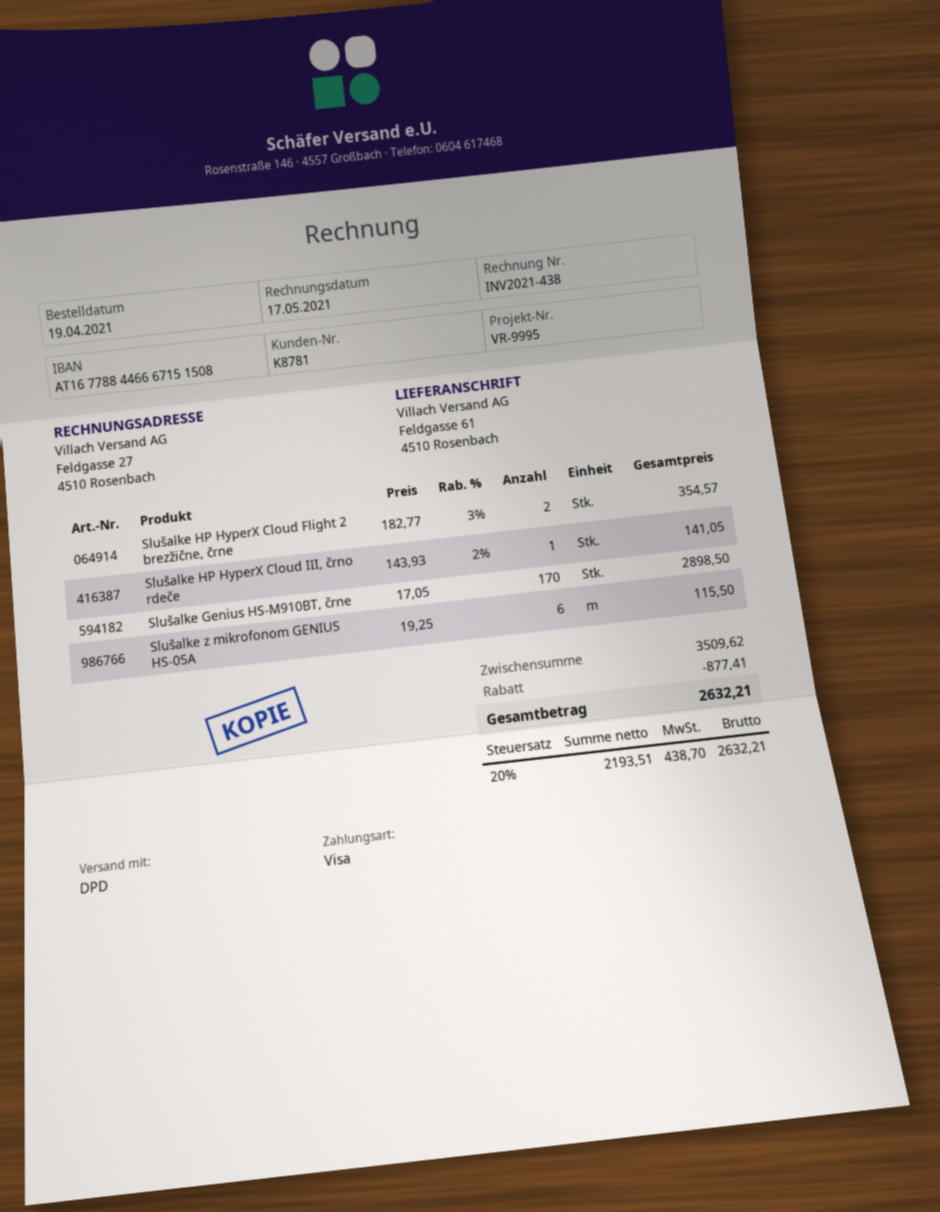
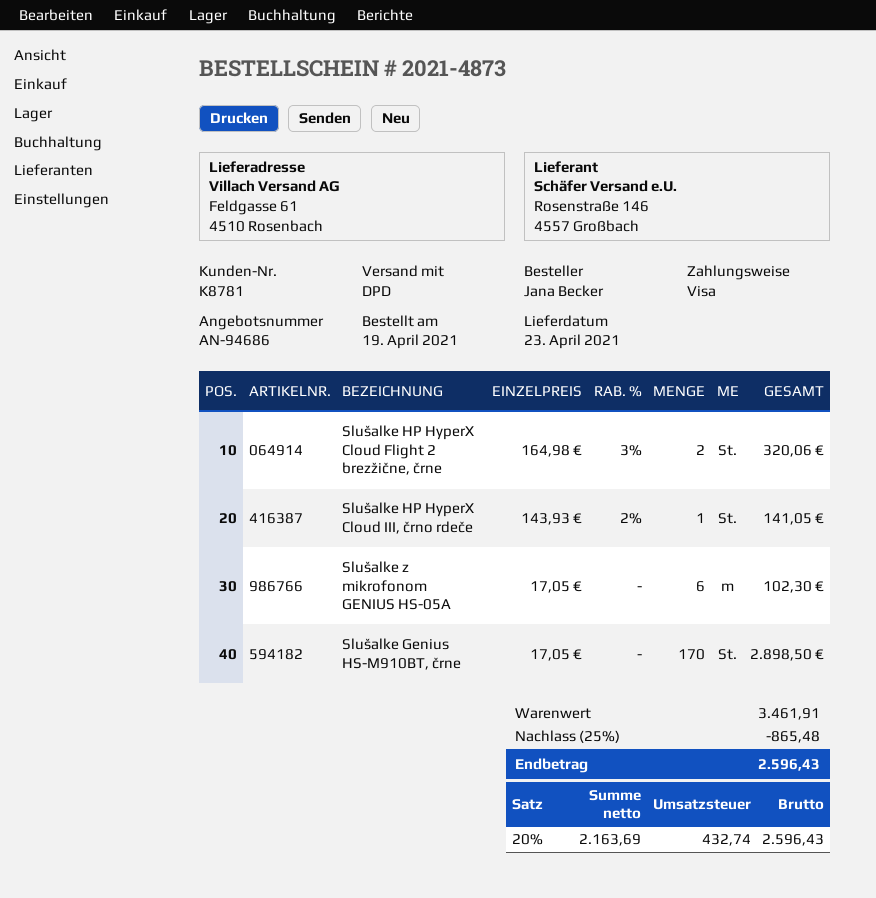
Slušalke HP HyperX Cloud Flight 2 brezžične, črne: 2 x 182.77 - 3% = 354.57 -> 2 x 164.98 - 3% = 320.06
Slušalke z mikrofonom GENIUS HS-05A: 6 x 19.25 = 115.50 -> 6 x 17.05 = 102.30
subtotal: 3509.62 -> 3461.91
discount: 877.41 -> 865.48
net: 2193.51 -> 2163.69
tax: 20% = 438.70 -> 20% = 432.74
total: 2632.21 -> 2596.43

